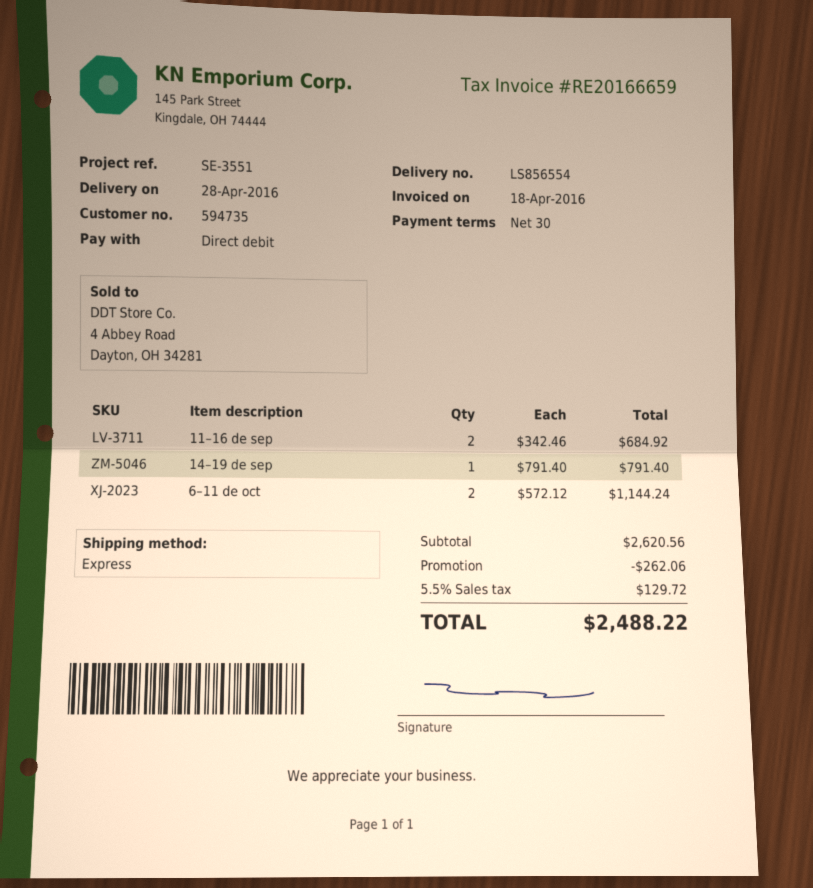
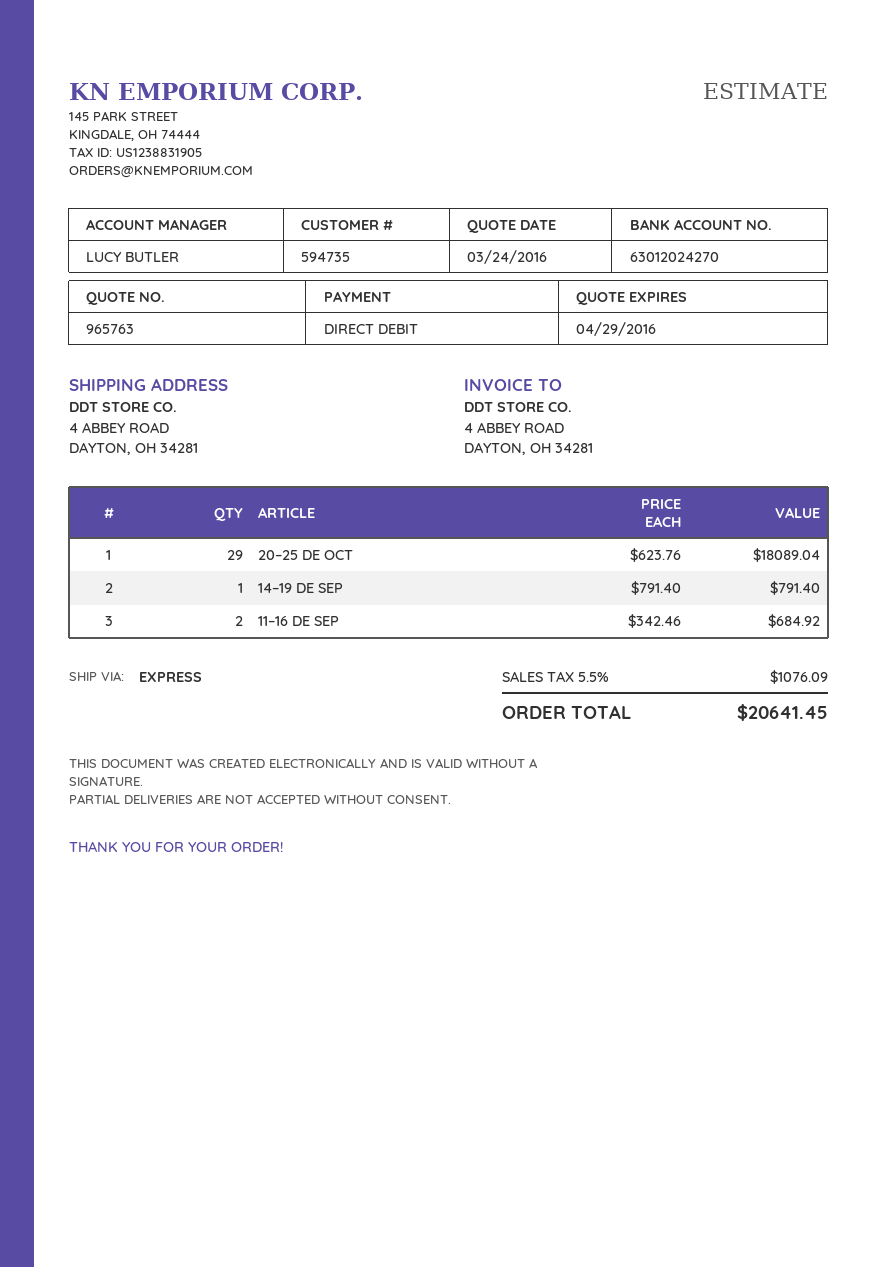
6–11 de oct: 2 x 572.12 = 1144.24 -> none
20–25 DE OCT: none -> 29 x 623.76 = 18089.04
discount: 262.06 -> none
tax: 5.5% = 129.72 -> 5.5% = 1076.09
total: 2488.22 -> 20641.45

